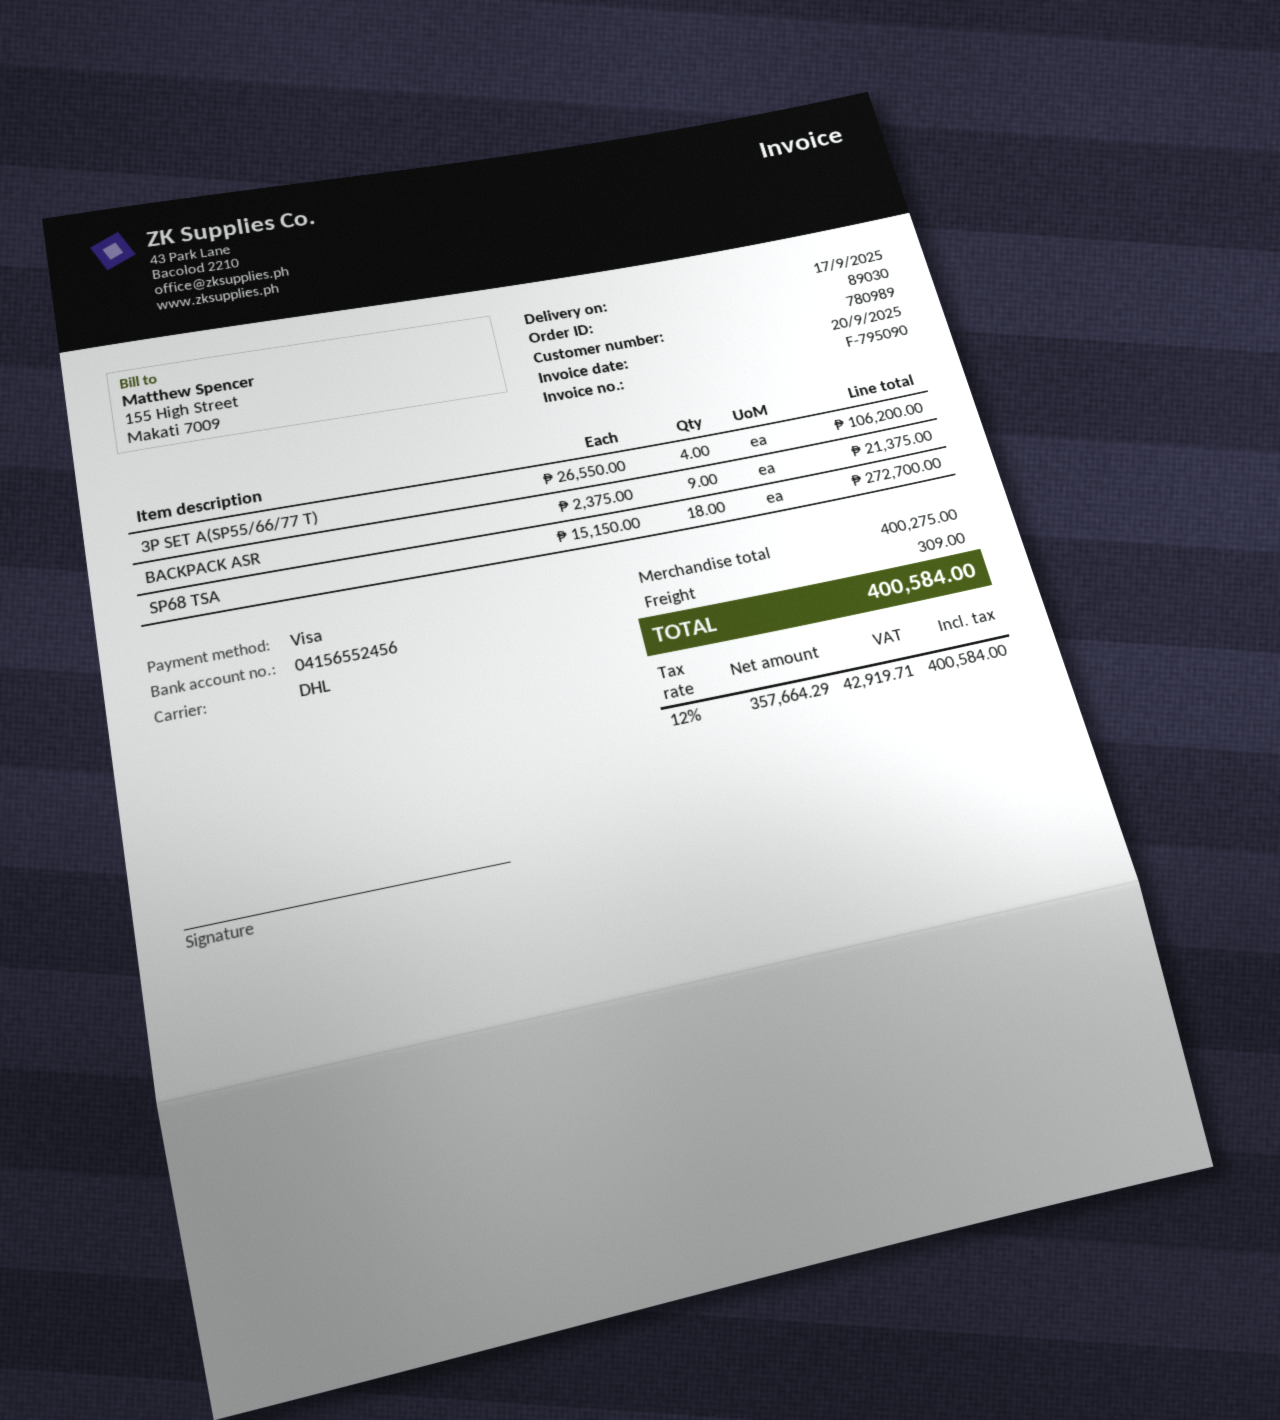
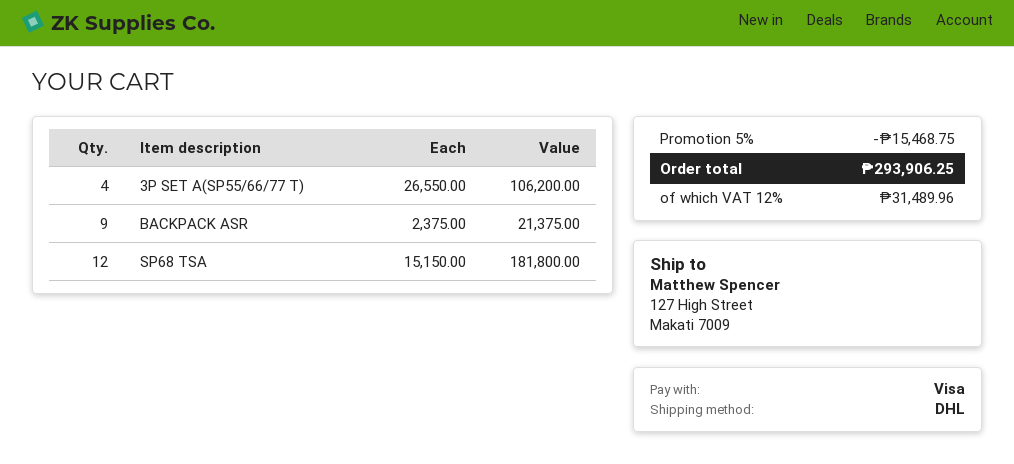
SP68 TSA: 18 x 15150.00 = 272700.00 -> 12 x 15150.00 = 181800.00
discount: none -> 5% = 15468.75
shipping: 309.00 -> none
tax: 12% = 42919.71 -> 12% = 31489.96
total: 400584.00 -> 293906.25

